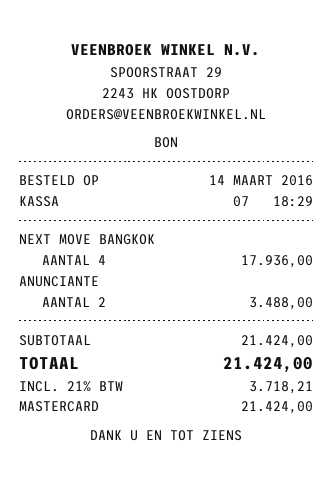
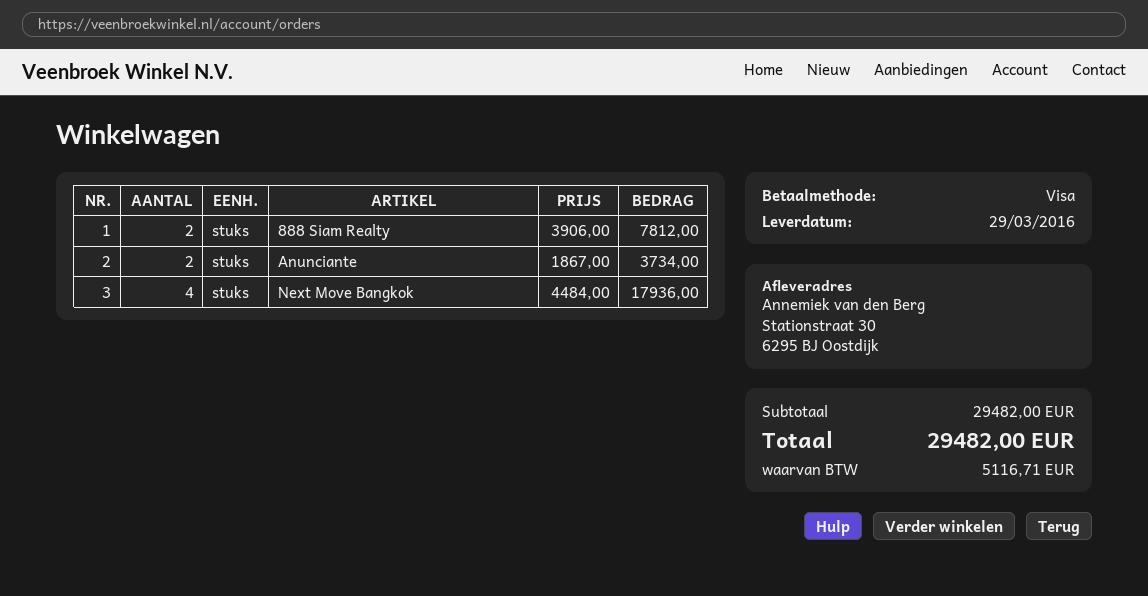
payment method: Mastercard -> Visa
ANUNCIANTE: 2 for 3488.00 -> 2 for 3734.00
888 Siam Realty: none -> 2 for 7812.00
subtotal: 21424.00 -> 29482.00
tax: 3718.21 -> 5116.71
total: 21424.00 -> 29482.00

